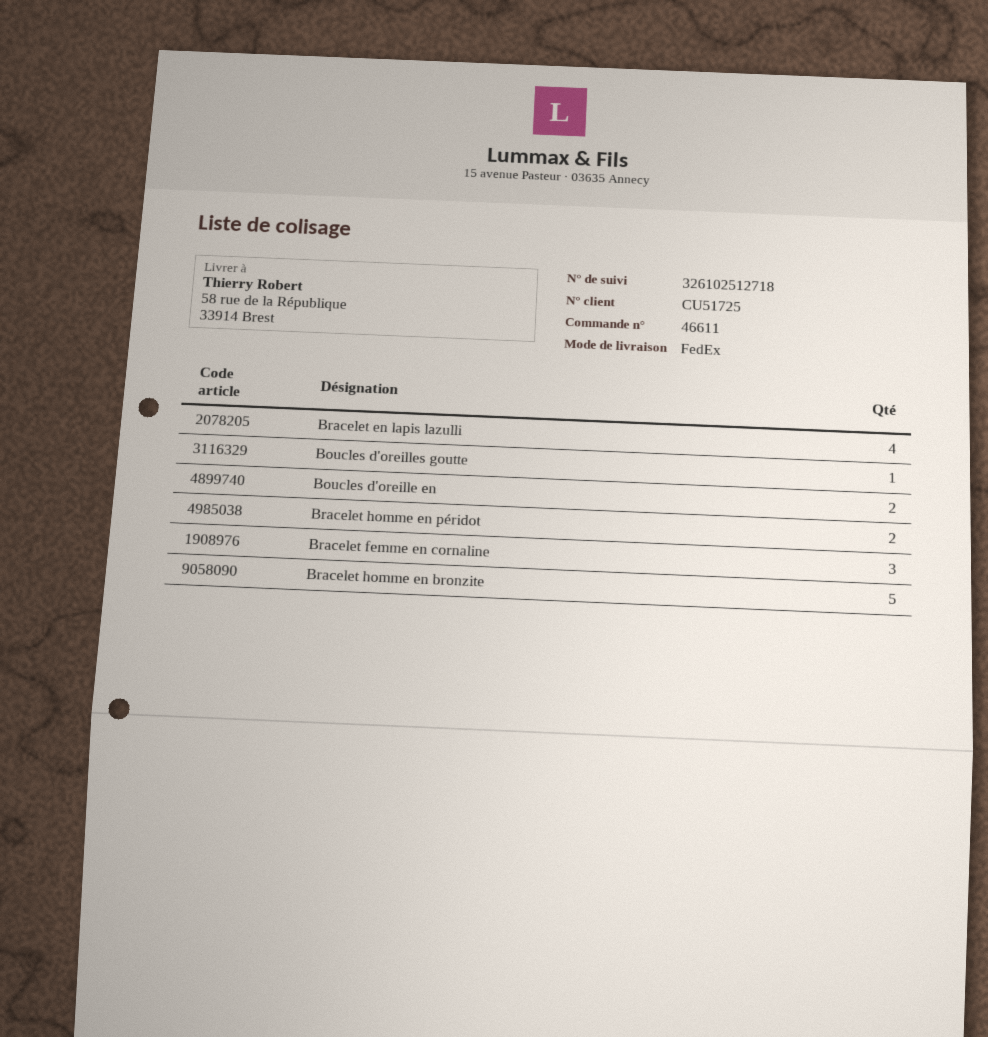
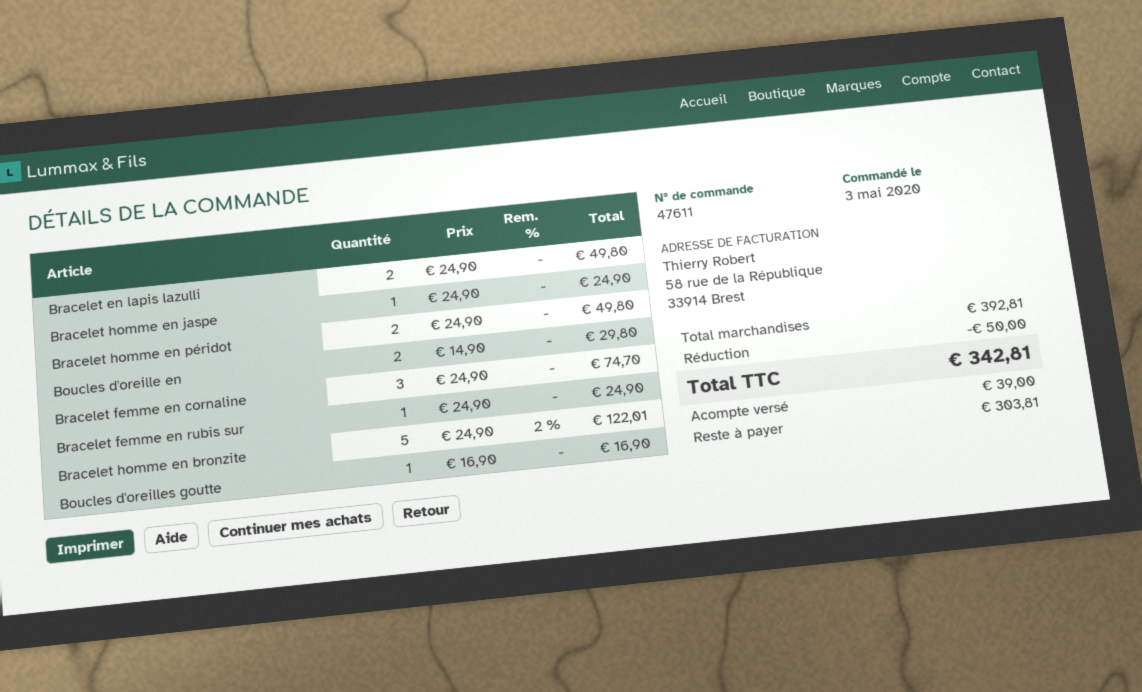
order number: 46611 -> 47611
Bracelet en lapis lazulli: 4 -> 2
Bracelet homme en jaspe: none -> 1
Bracelet femme en rubis sur: none -> 1

